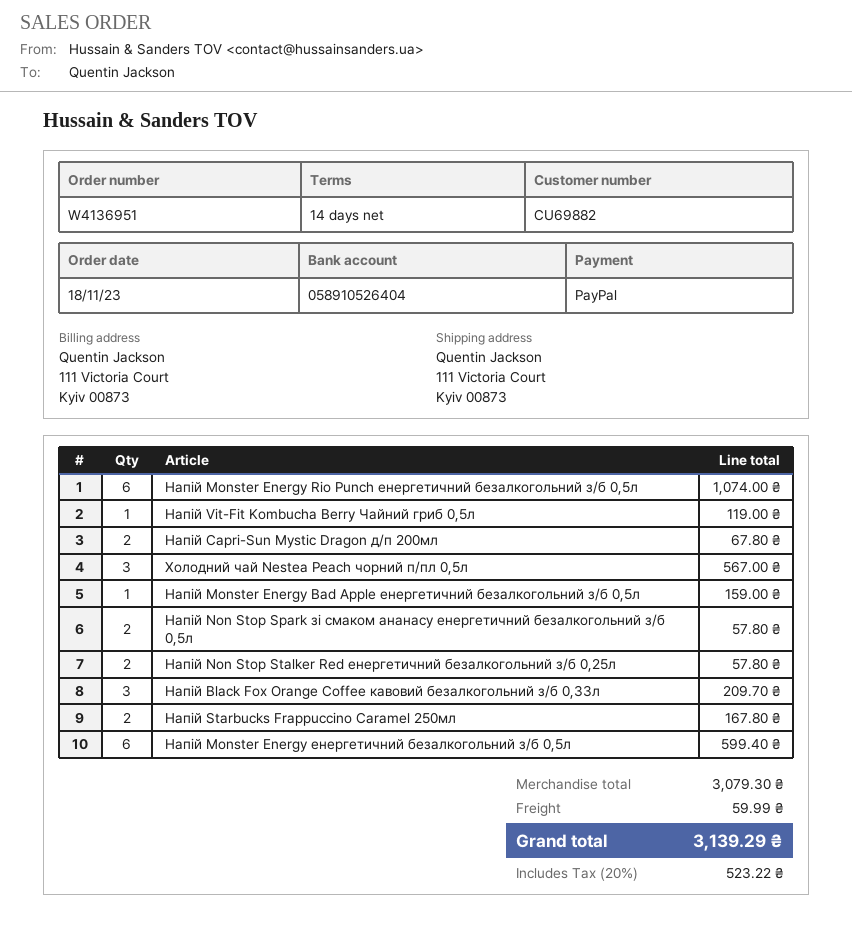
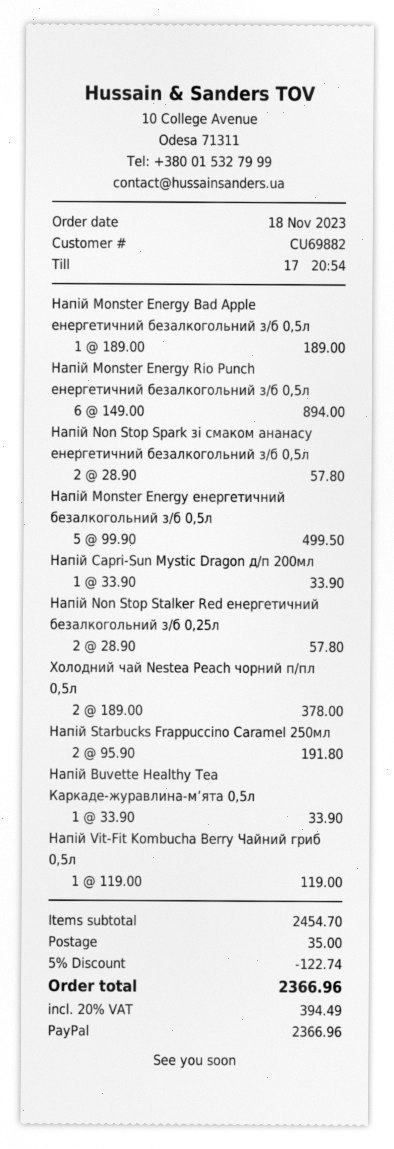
Напій Monster Energy Rio Punch енергетичний безалкогольний з/б 0,5л: 6 for 1074.00 -> 6 for 894.00
Напiй Capri-Sun Mystic Dragon д/п 200мл: 2 for 67.80 -> 1 for 33.90
Холодний чай Nestea Peach чорний п/пл 0,5л: 3 for 567.00 -> 2 for 378.00
Напій Monster Energy Bad Apple енергетичний безалкогольний з/б 0,5л: 1 for 159.00 -> 1 for 189.00
Напій Black Fox Orange Coffee кавовий безалкогольний з/б 0,33л: 3 for 209.70 -> none
Напій Starbucks Frappuccino Caramel 250мл: 2 for 167.80 -> 2 for 191.80
Напій Monster Energy енергетичний безалкогольний з/б 0,5л: 6 for 599.40 -> 5 for 499.50
Напій Buvette Healthy Tea Каркаде-журавлина-м’ята 0,5л: none -> 1 for 33.90
subtotal: 3079.30 -> 2454.70
discount: none -> 5% = 122.74
shipping: 59.99 -> 35.00
tax: 20% = 523.22 -> 20% = 394.49
total: 3139.29 -> 2366.96

